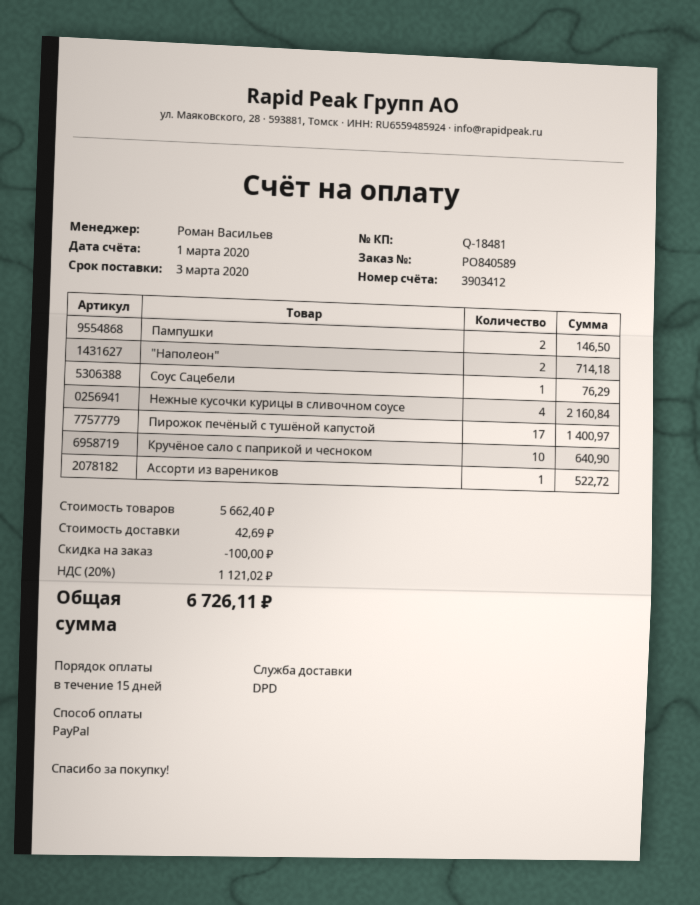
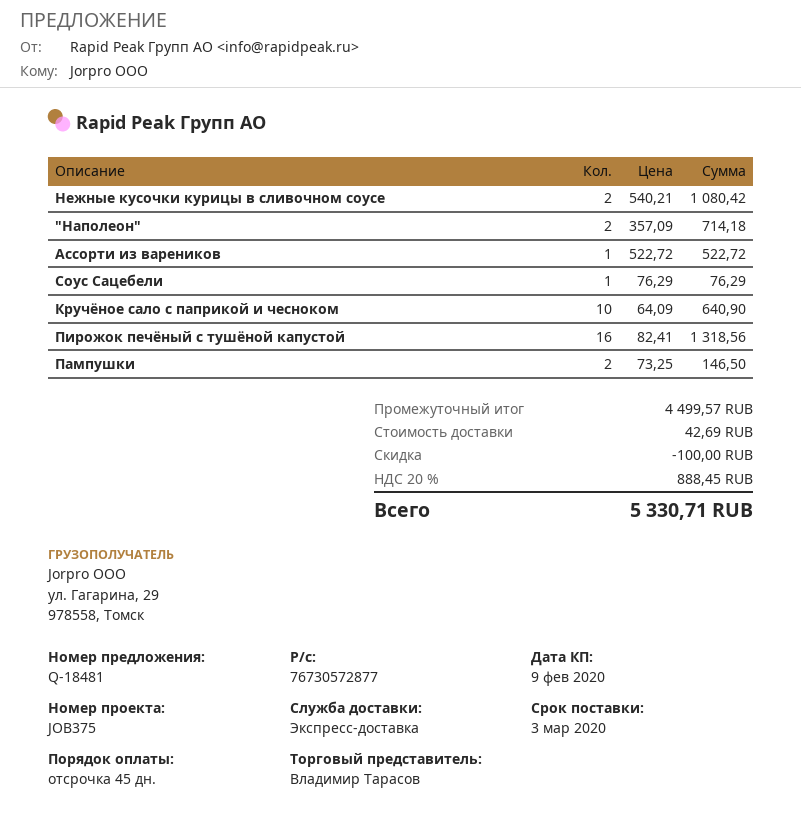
payment terms: 15 days -> 45 days
sales rep: Роман Васильев -> Владимир Тарасов
shipping method: DPD -> express
Нежные кусочки курицы в сливочном соусе: 4 for 2160.84 -> 2 for 1080.42
Пирожок печёный с тушёной капустой: 17 for 1400.97 -> 16 for 1318.56
subtotal: 5662.40 -> 4499.57
tax: 20% = 1121.02 -> 20% = 888.45
total: 6726.11 -> 5330.71

